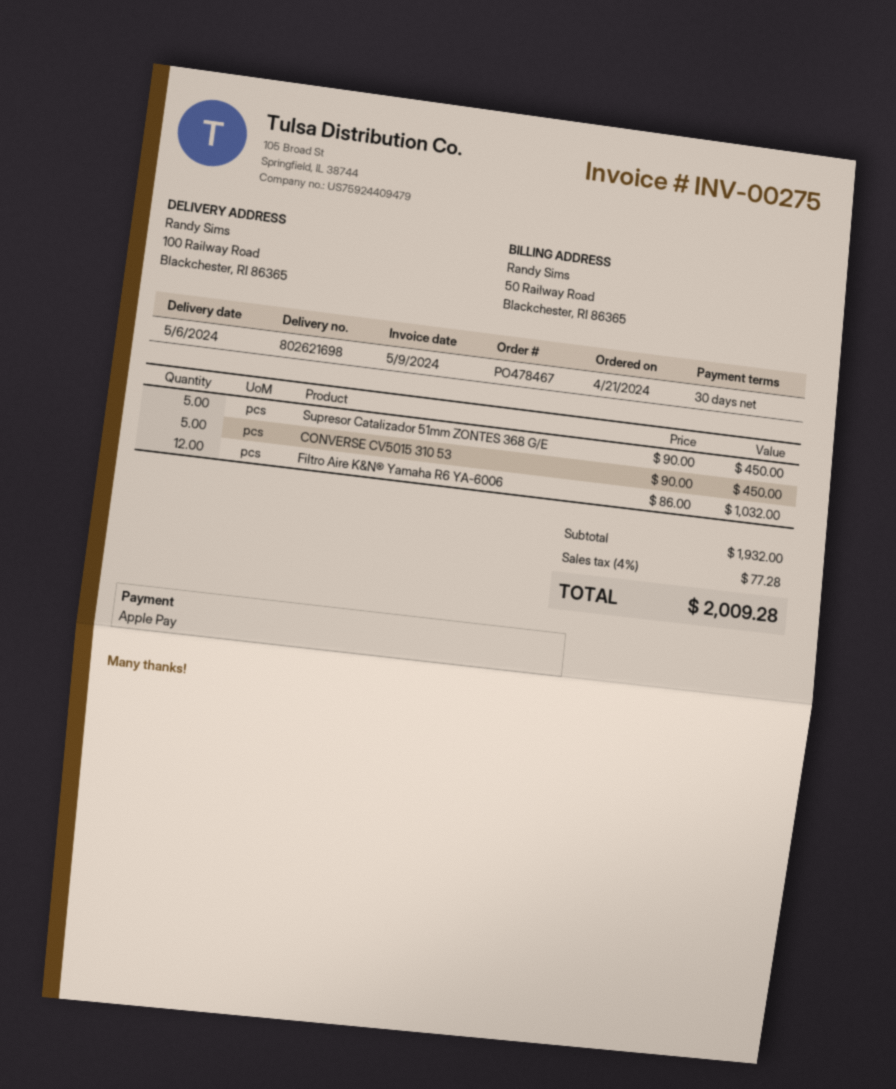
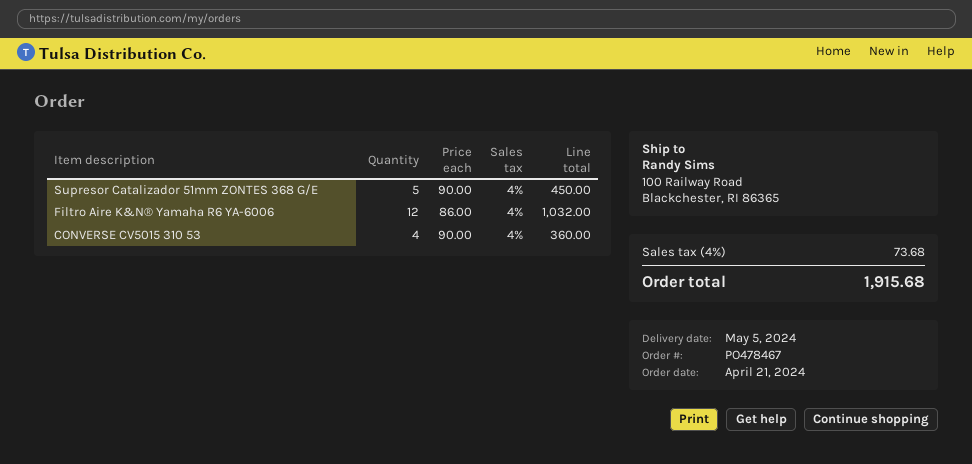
delivery date: 2024-05-06 -> 2024-05-05
CONVERSE CV5015 310 53: 5 x 90.00 = 450.00 -> 4 x 90.00 = 360.00
tax: 4% = 77.28 -> 4% = 73.68
total: 2009.28 -> 1915.68

